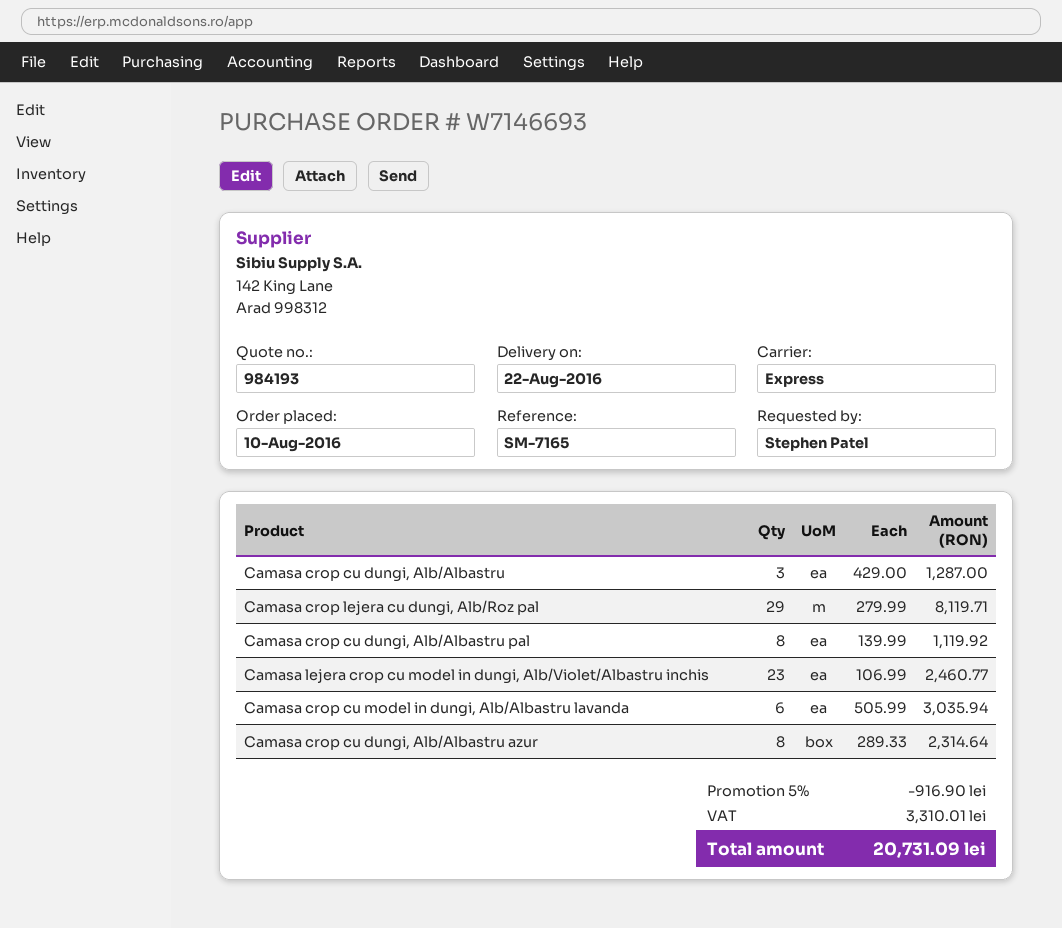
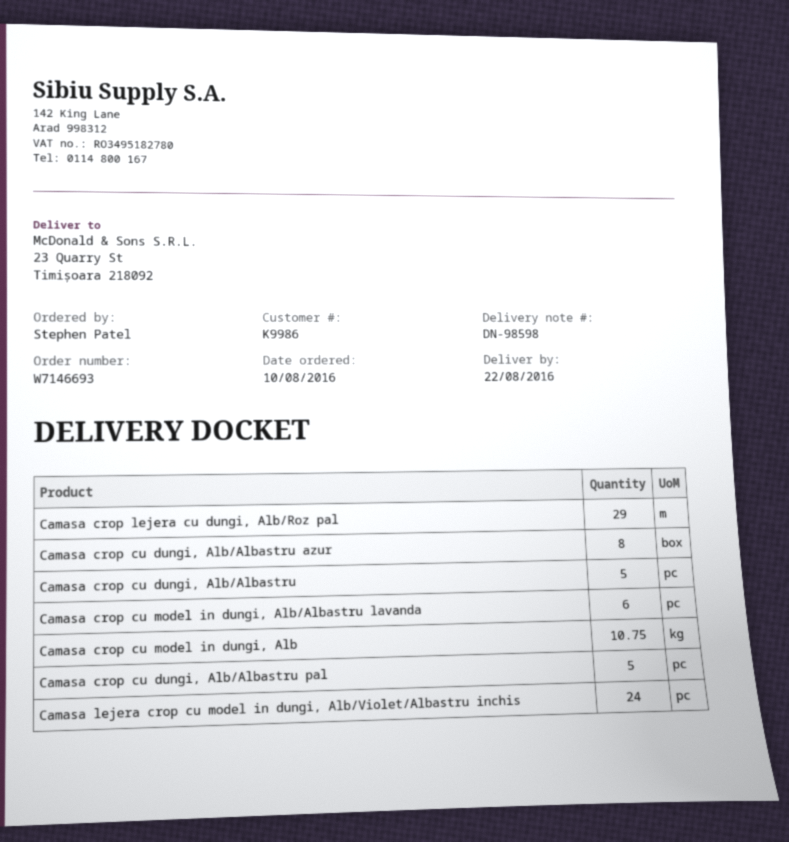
Camasa crop cu dungi, Alb/Albastru: 3 -> 5
Camasa crop cu dungi, Alb/Albastru pal: 8 -> 5
Camasa lejera crop cu model in dungi, Alb/Violet/Albastru inchis: 23 -> 24
Camasa crop cu model in dungi, Alb: none -> 10.75

